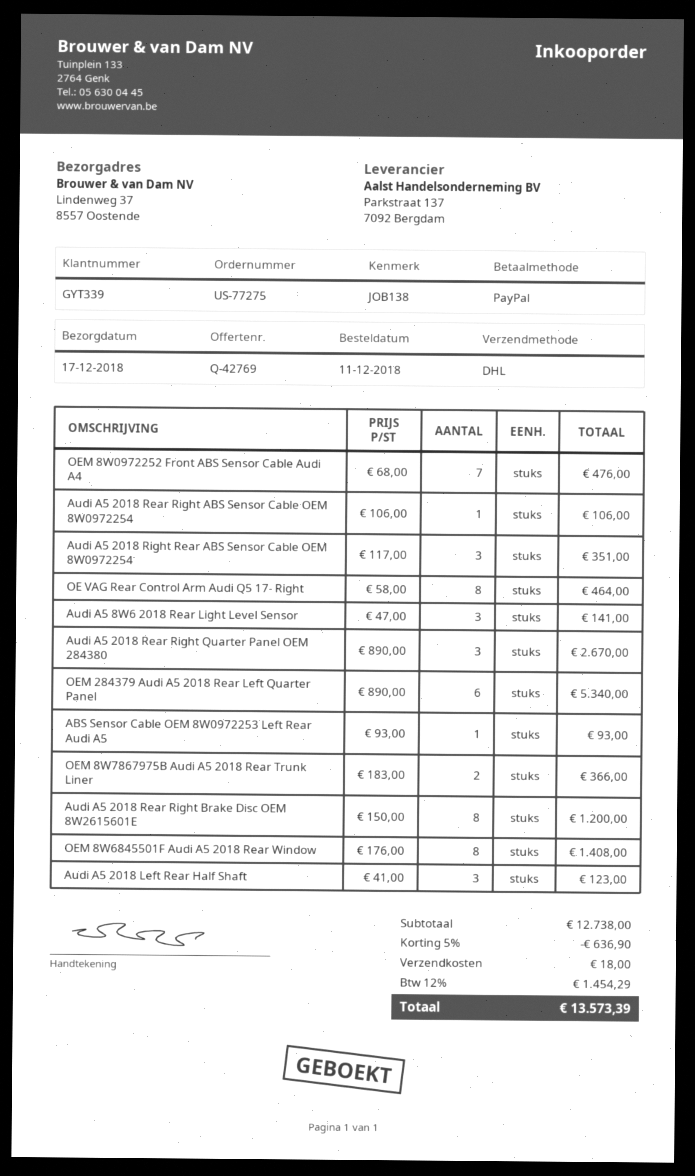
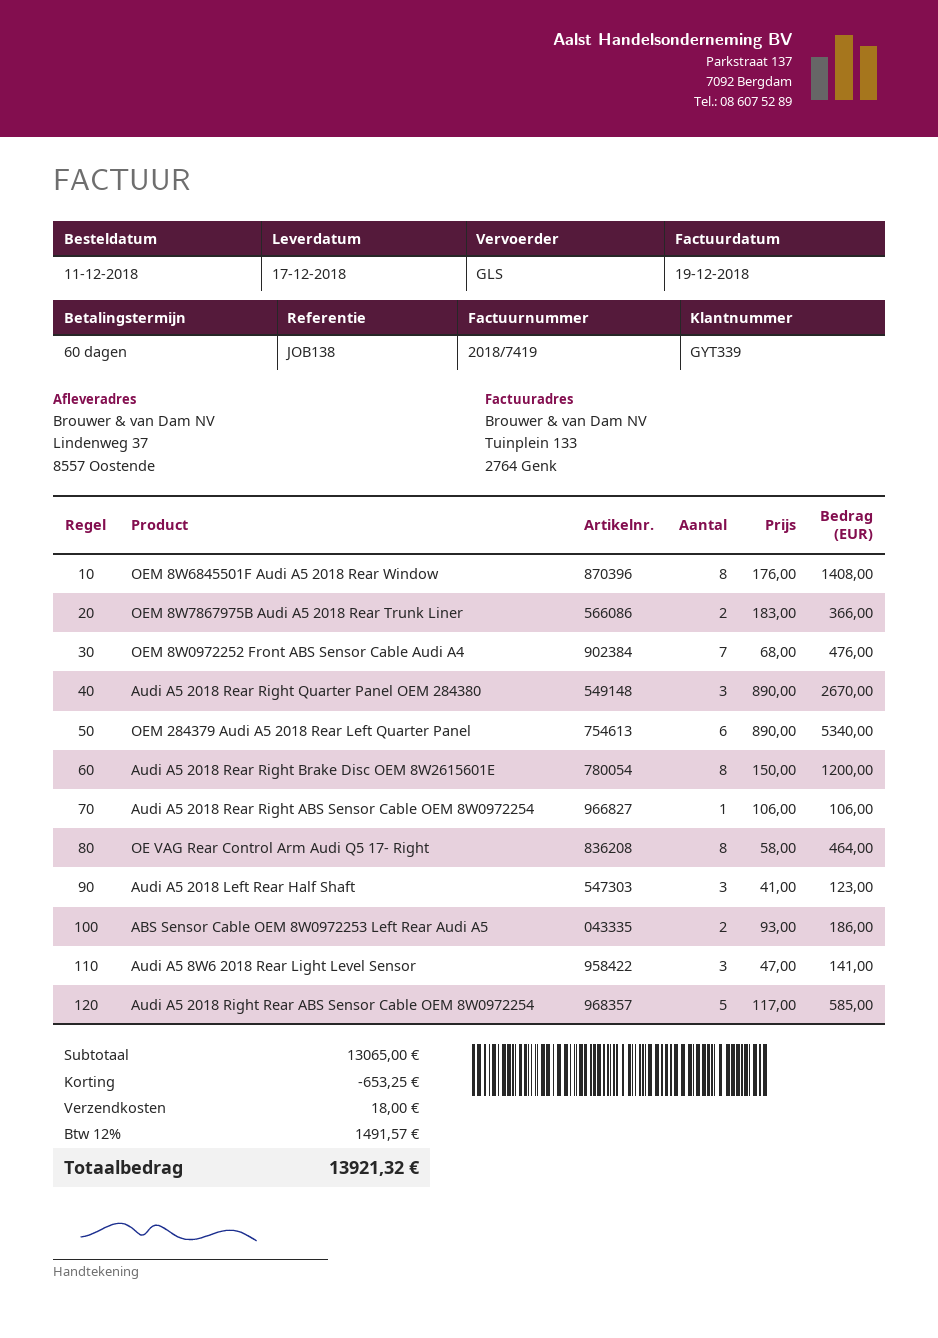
shipping method: DHL -> GLS
Audi A5 2018 Right Rear ABS Sensor Cable OEM 8W0972254: 3 x 117.00 = 351.00 -> 5 x 117.00 = 585.00
ABS Sensor Cable OEM 8W0972253 Left Rear Audi A5: 1 x 93.00 = 93.00 -> 2 x 93.00 = 186.00
subtotal: 12738.00 -> 13065.00
discount: 636.90 -> 653.25
tax: 12% = 1454.29 -> 12% = 1491.57
total: 13573.39 -> 13921.32

